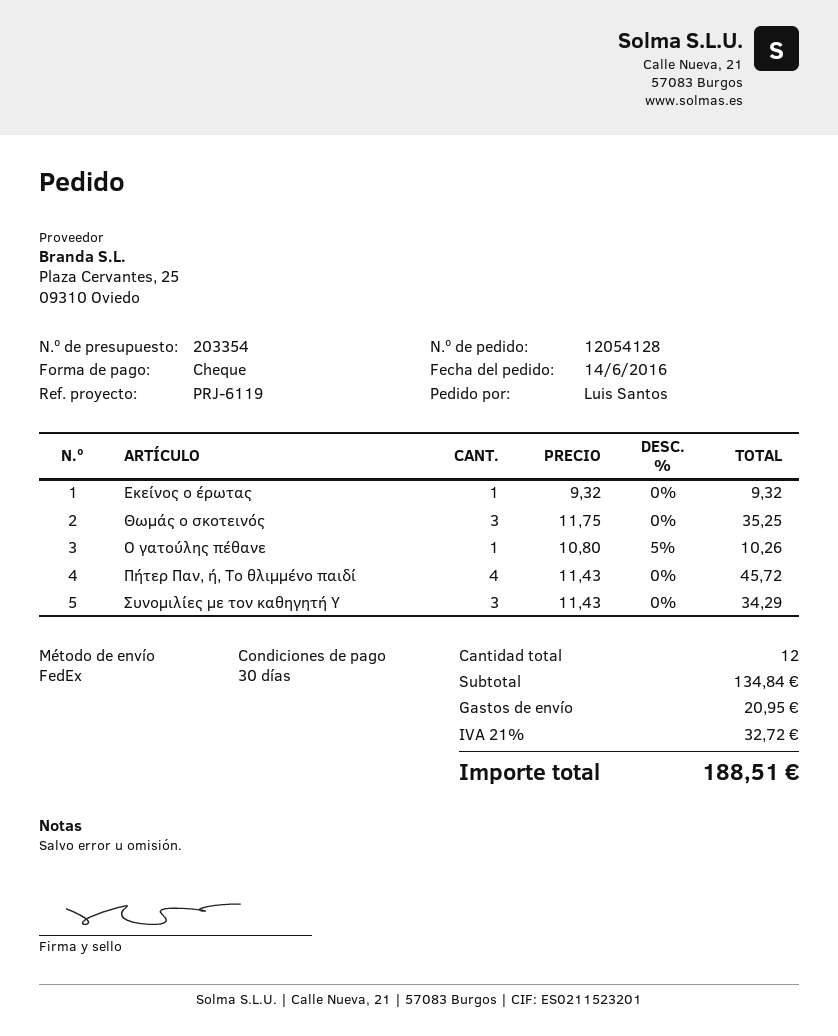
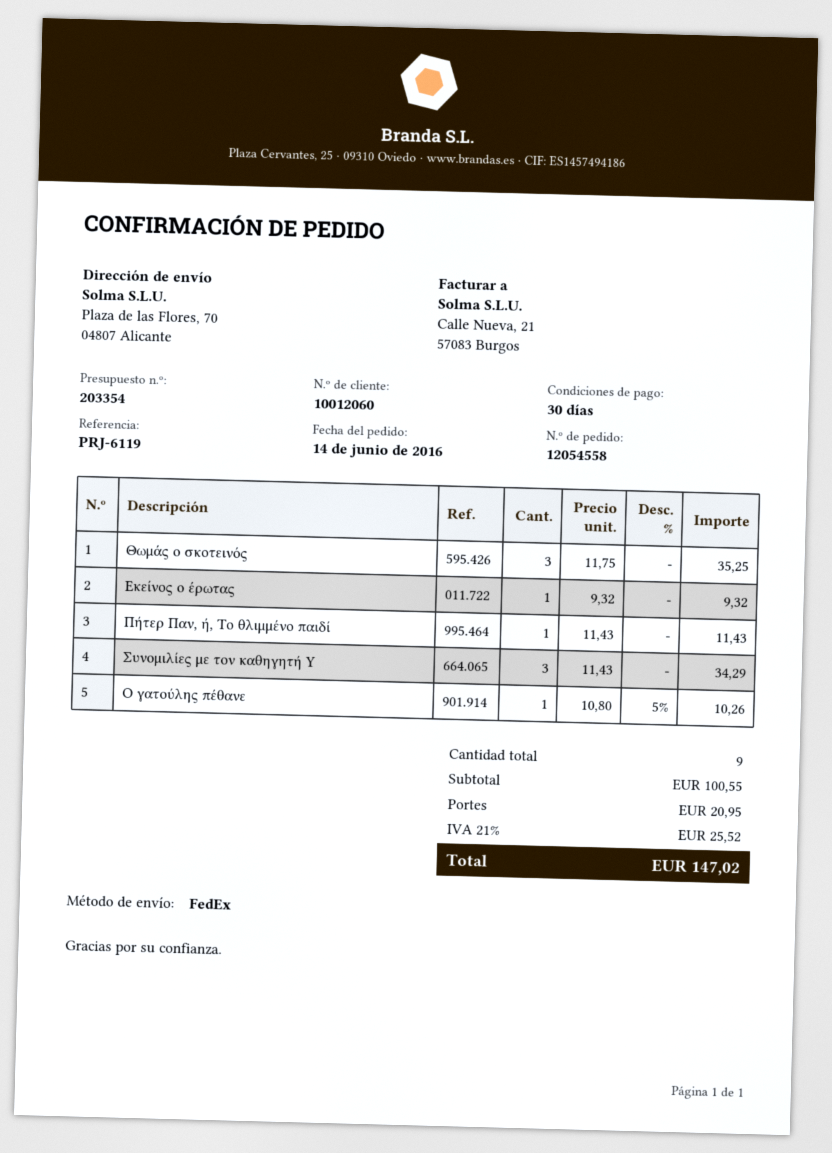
order number: 12054128 -> 12054558
Πήτερ Παν, ή, Το θλιμμένο παιδί: 4 x 11.43 = 45.72 -> 1 x 11.43 = 11.43
total quantity: 12 -> 9
subtotal: 134.84 -> 100.55
tax: 21% = 32.72 -> 21% = 25.52
total: 188.51 -> 147.02

